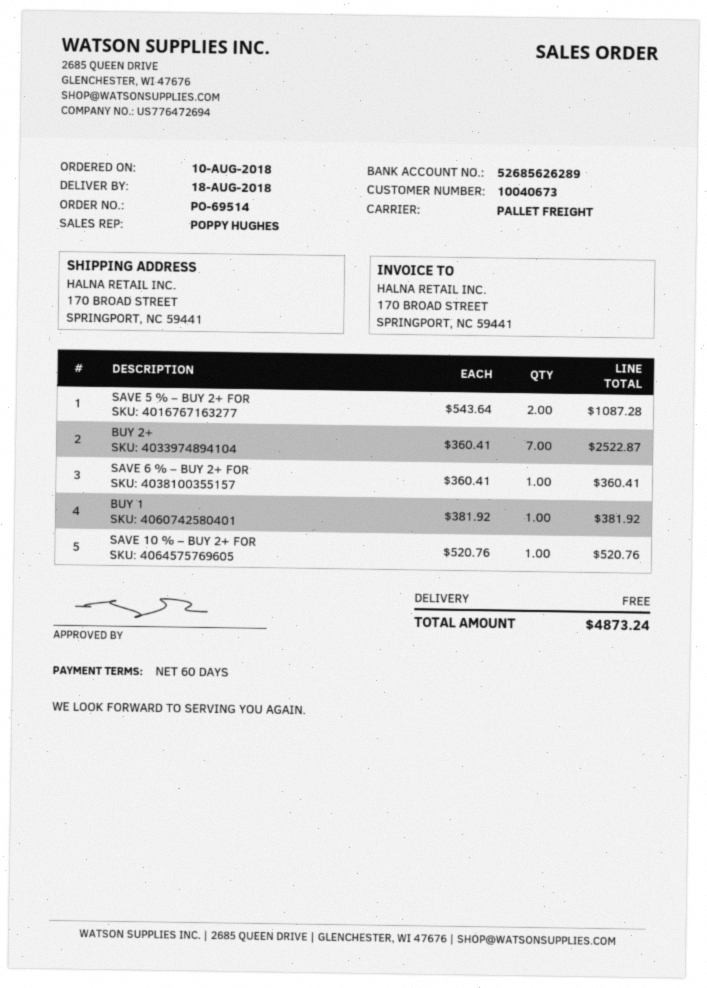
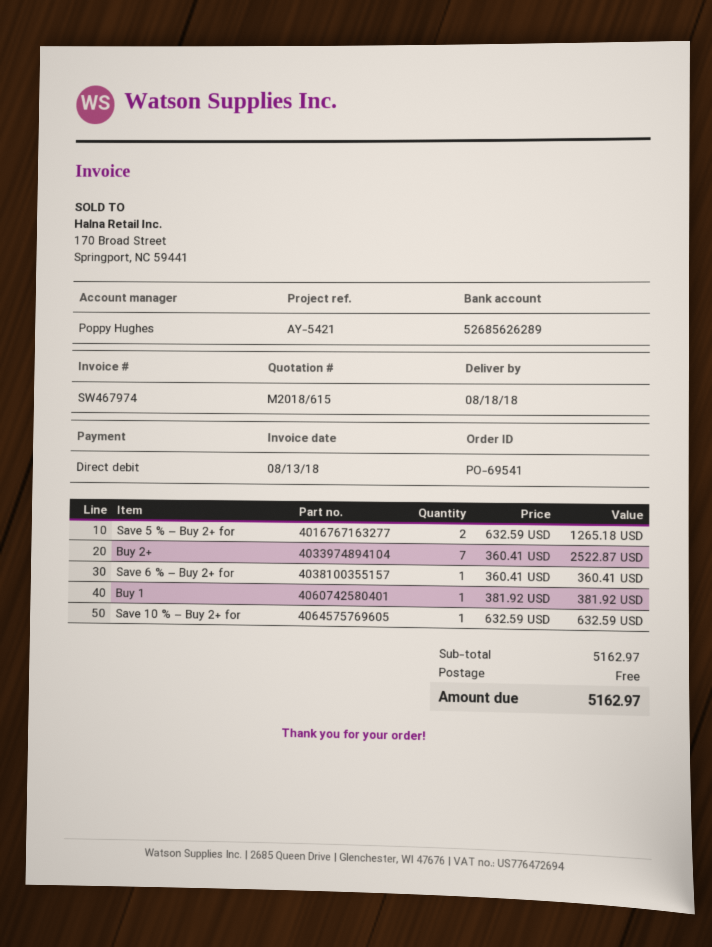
order number: PO-69514 -> PO-69541
SAVE 5 % – BUY 2+ FOR: 2 x 543.64 = 1087.28 -> 2 x 632.59 = 1265.18
SAVE 10 % – BUY 2+ FOR: 1 x 520.76 = 520.76 -> 1 x 632.59 = 632.59
total: 4873.24 -> 5162.97

